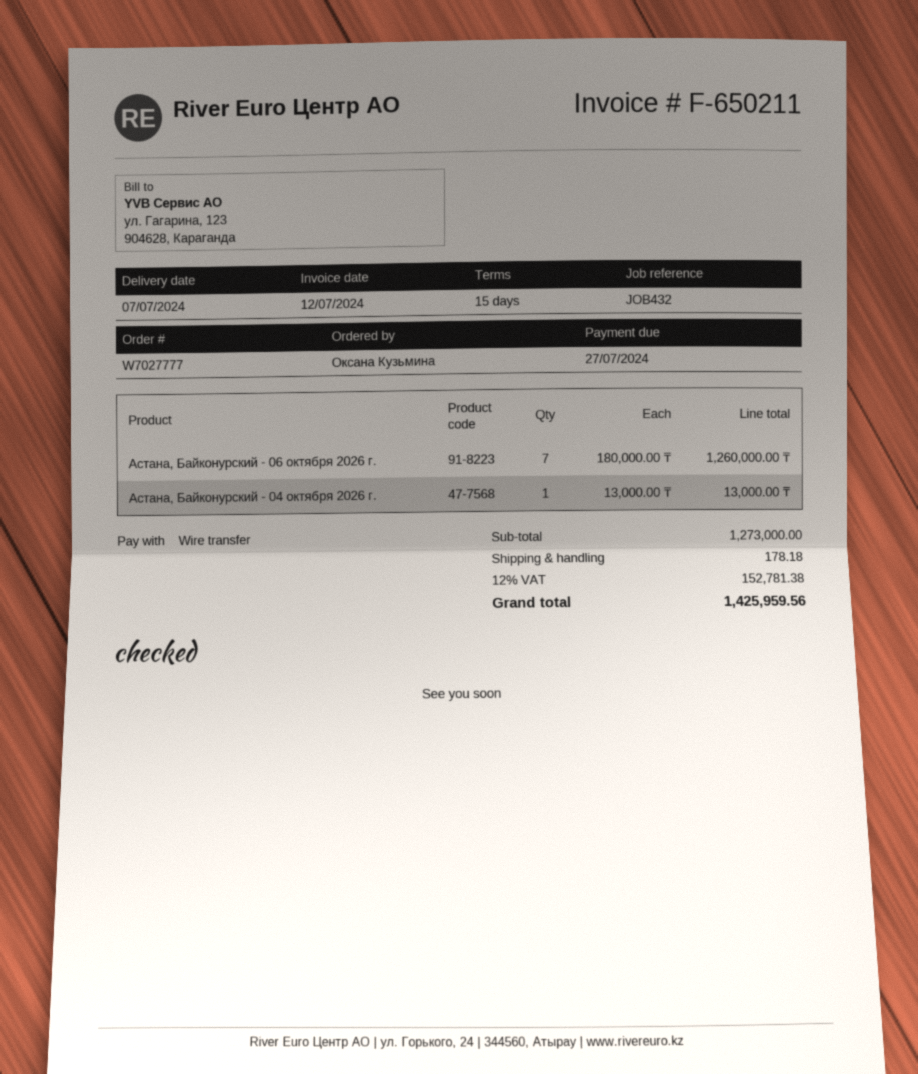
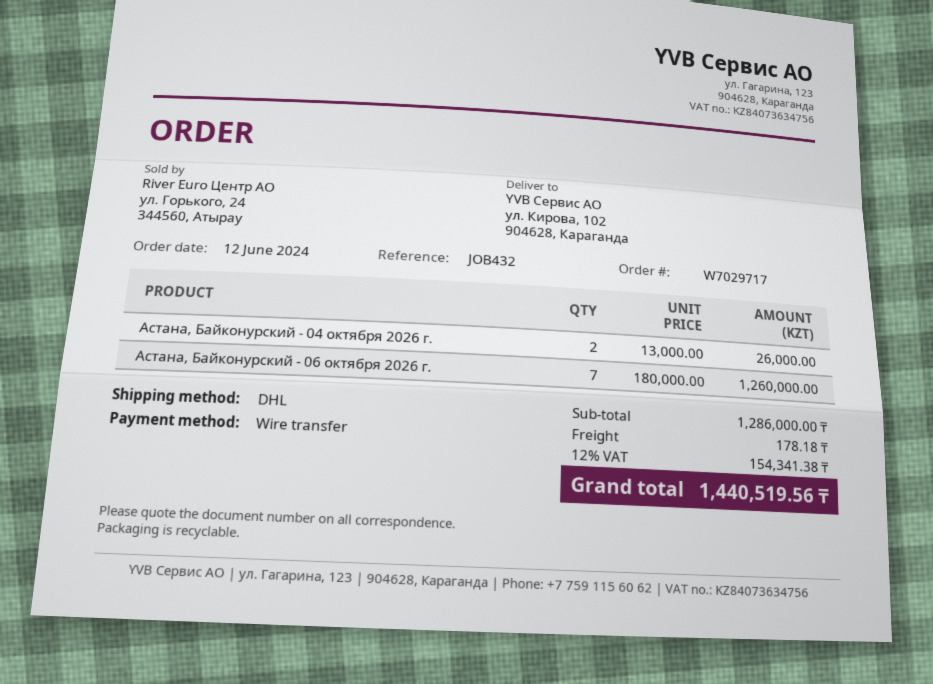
order number: W7027777 -> W7029717
Астана, Байконурский - 04 октября 2026 г.: 1 x 13000.00 = 13000.00 -> 2 x 13000.00 = 26000.00
subtotal: 1273000.00 -> 1286000.00
tax: 12% = 152781.38 -> 12% = 154341.38
total: 1425959.56 -> 1440519.56

